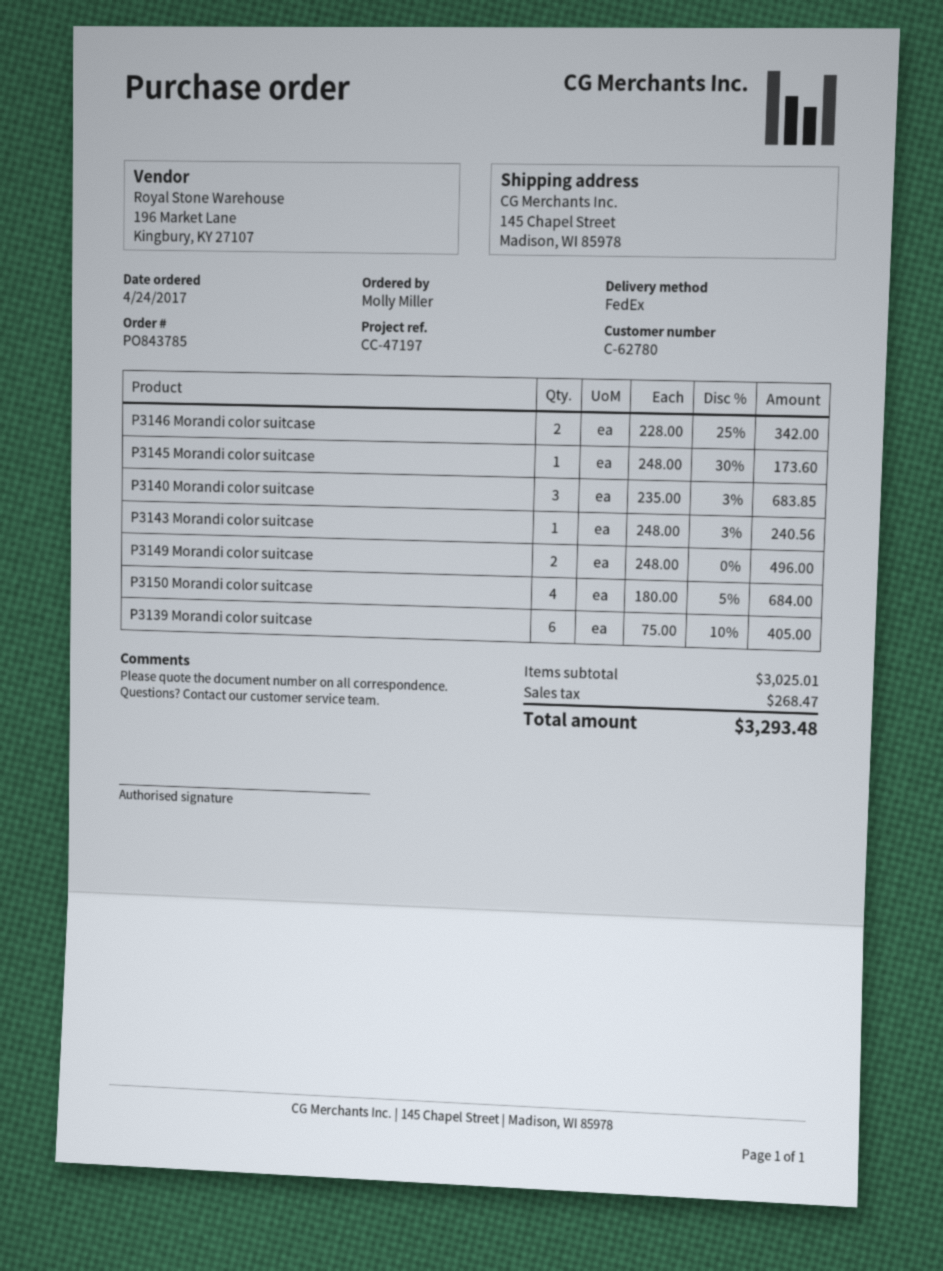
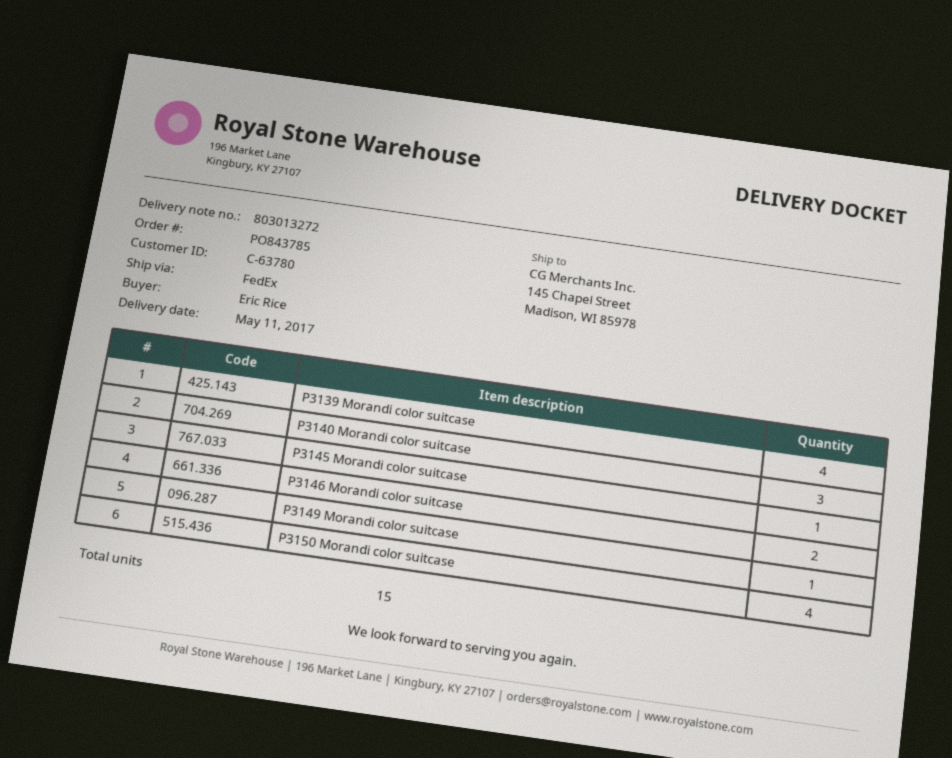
customer number: C-62780 -> C-63780
ordered by: Molly Miller -> Eric Rice
P3143 Morandi color suitcase: 1 -> none
P3149 Morandi color suitcase: 2 -> 1
P3139 Morandi color suitcase: 6 -> 4

